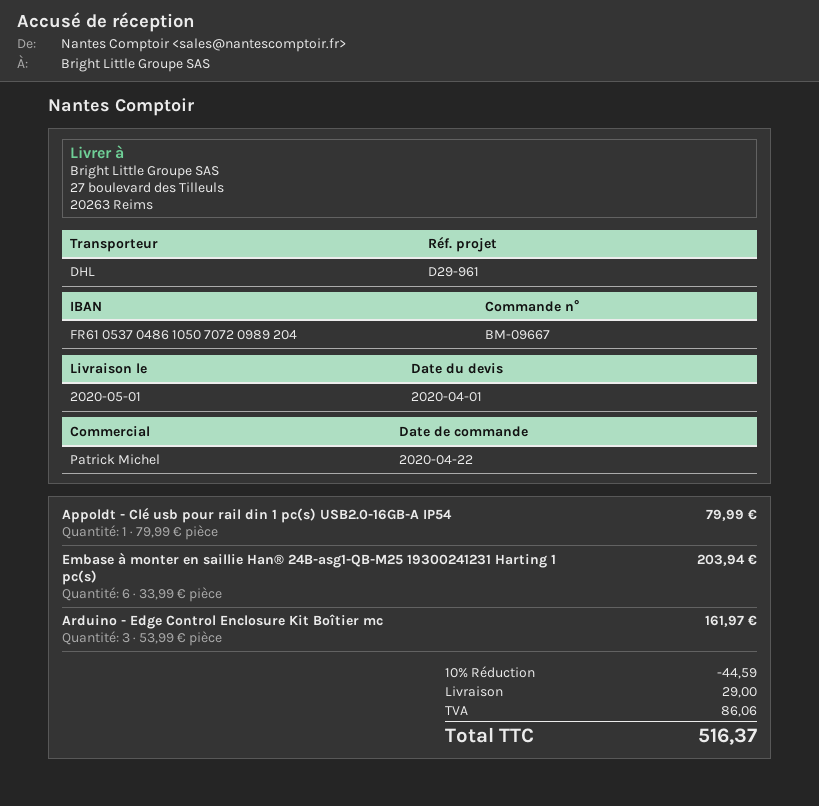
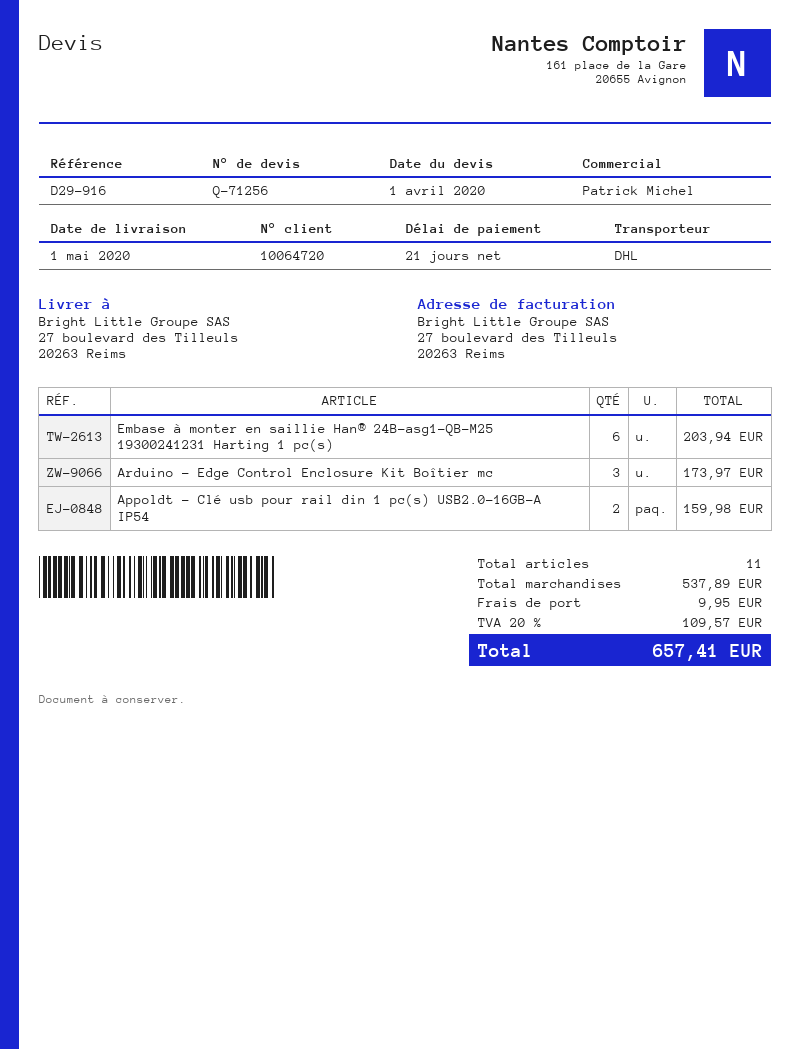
reference: D29-961 -> D29-916
Appoldt - Clé usb pour rail din 1 pc(s) USB2.0-16GB-A IP54: 1 for 79.99 -> 2 for 159.98
Arduino - Edge Control Enclosure Kit Boîtier mc: 3 for 161.97 -> 3 for 173.97
discount: 10% = 44.59 -> none
shipping: 29.00 -> 9.95
tax: 86.06 -> 109.57
total: 516.37 -> 657.41

